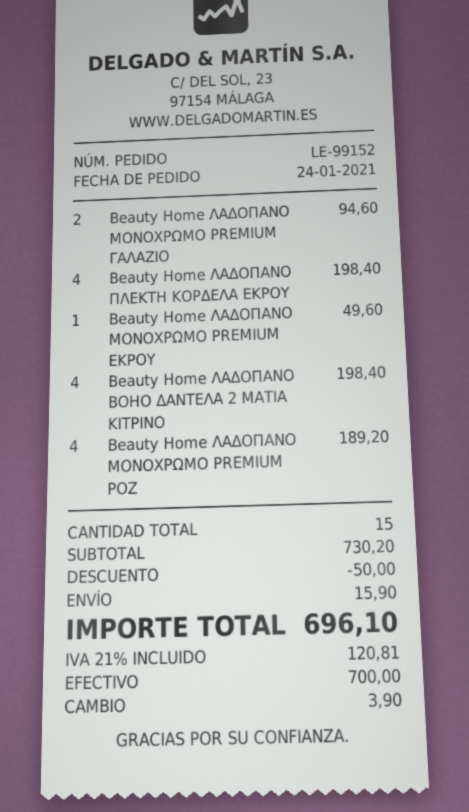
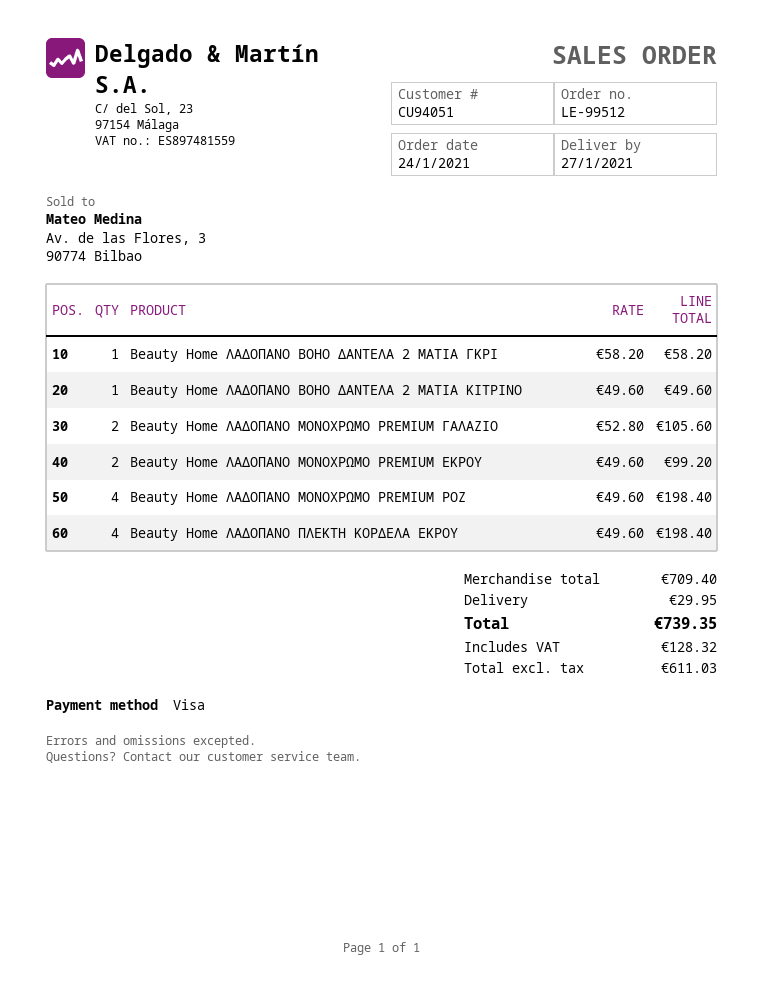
order number: LE-99152 -> LE-99512
payment method: cash -> Visa
Beauty Home ΛΑΔΟΠΑΝΟ ΜΟΝΟΧΡΩΜΟ PREMIUM ΓΑΛΑΖΙΟ: 2 for 94.60 -> 2 for 105.60
Beauty Home ΛΑΔΟΠΑΝΟ ΜΟΝΟΧΡΩΜΟ PREMIUM ΕΚΡΟΥ: 1 for 49.60 -> 2 for 99.20
Beauty Home ΛΑΔΟΠΑΝΟ BOHO ΔΑΝΤΕΛΑ 2 ΜΑΤΙΑ ΚΙΤΡΙΝΟ: 4 for 198.40 -> 1 for 49.60
Beauty Home ΛΑΔΟΠΑΝΟ ΜΟΝΟΧΡΩΜΟ PREMIUM ΡΟΖ: 4 for 189.20 -> 4 for 198.40
Beauty Home ΛΑΔΟΠΑΝΟ BOHO ΔΑΝΤΕΛΑ 2 ΜΑΤΙΑ ΓΚΡΙ: none -> 1 for 58.20
subtotal: 730.20 -> 709.40
discount: 50.00 -> none
shipping: 15.90 -> 29.95
tax: 120.81 -> 128.32
total: 696.10 -> 739.35

